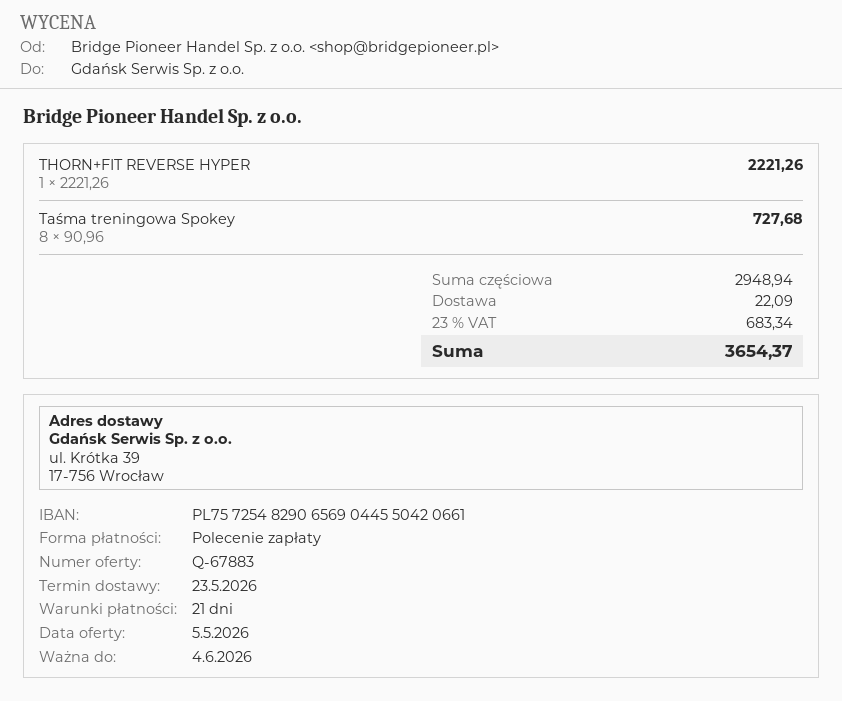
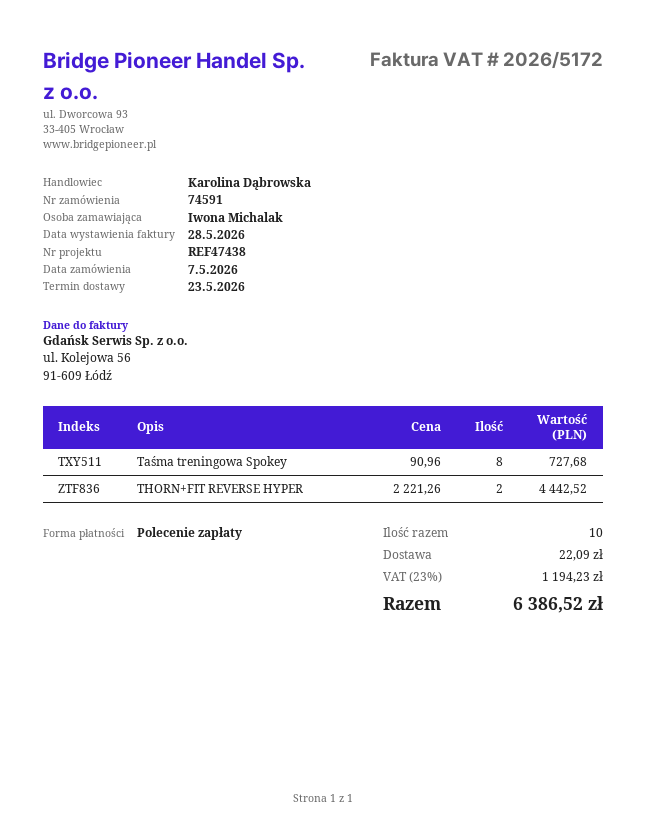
THORN+FIT REVERSE HYPER: 1 x 2221.26 = 2221.26 -> 2 x 2221.26 = 4442.52
tax: 23% = 683.34 -> 23% = 1194.23
total: 3654.37 -> 6386.52

